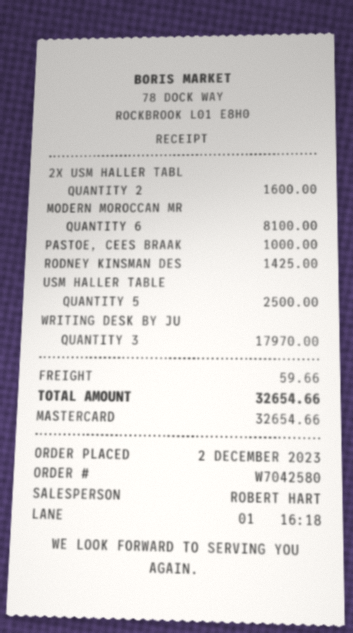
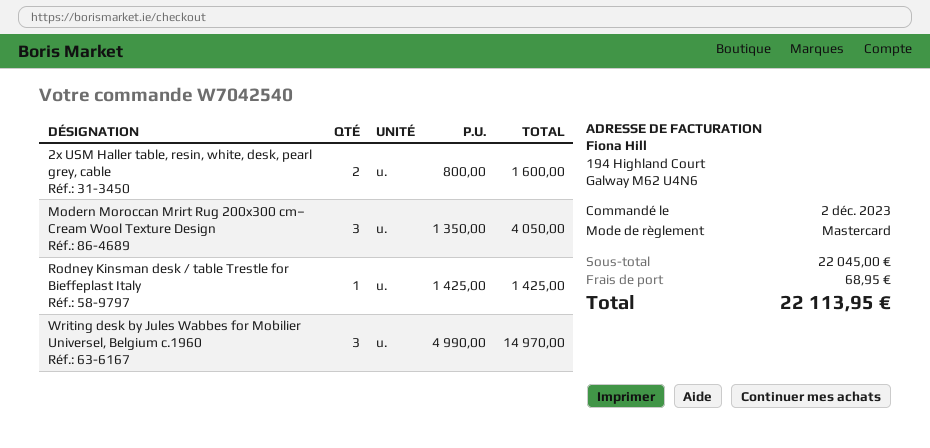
order number: W7042580 -> W7042540
MODERN MOROCCAN MR: 6 for 8100.00 -> 3 for 4050.00
PASTOE, CEES BRAAK: 1 for 1000.00 -> none
USM HALLER TABLE: 5 for 2500.00 -> none
WRITING DESK BY JU: 3 for 17970.00 -> 3 for 14970.00
shipping: 59.66 -> 68.95
total: 32654.66 -> 22113.95

